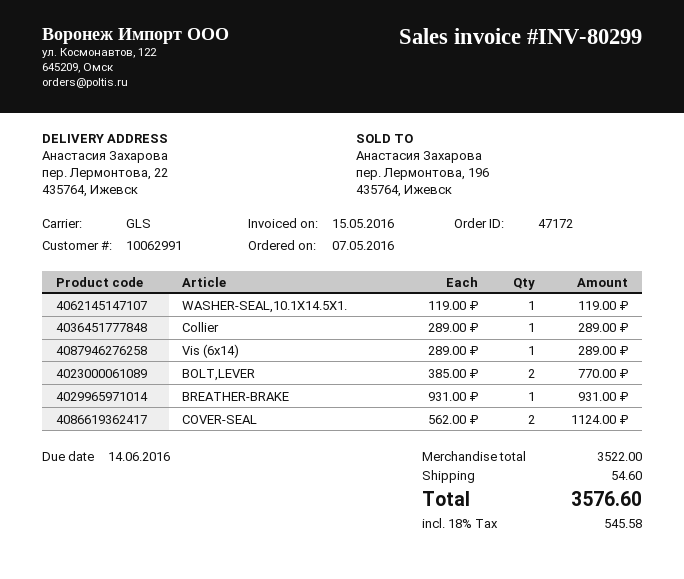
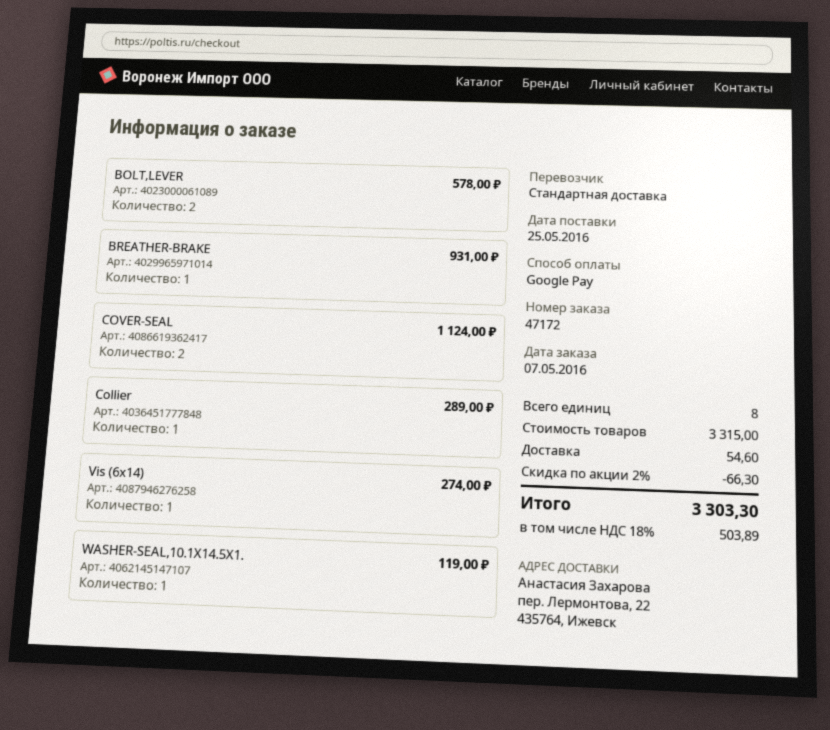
shipping method: GLS -> standard
Vis (6x14): 1 for 289.00 -> 1 for 274.00
BOLT,LEVER: 2 for 770.00 -> 2 for 578.00
subtotal: 3522.00 -> 3315.00
discount: none -> 2% = 66.30
tax: 18% = 545.58 -> 18% = 503.89
total: 3576.60 -> 3303.30

